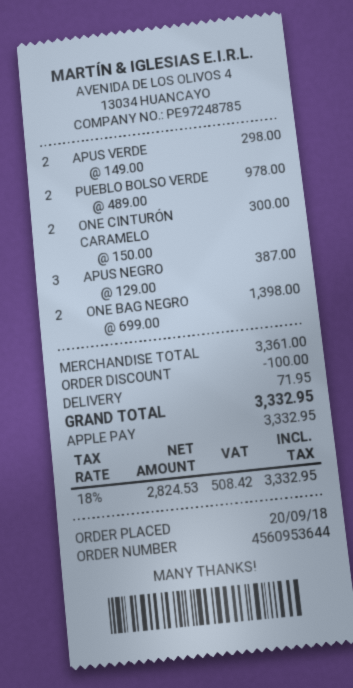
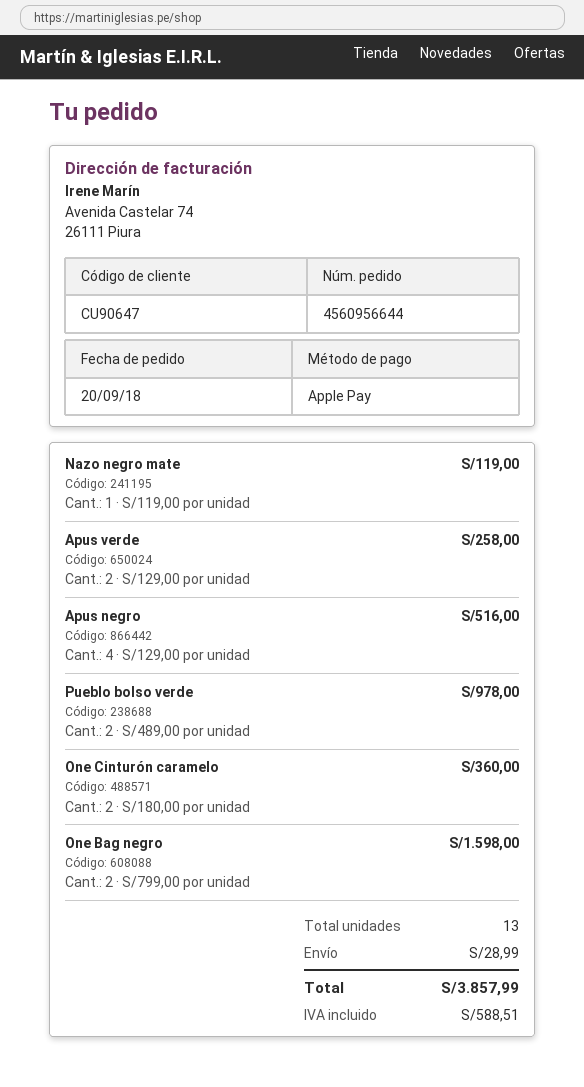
order number: 4560953644 -> 4560956644
APUS VERDE: 2 x 149.00 = 298.00 -> 2 x 129.00 = 258.00
ONE CINTURÓN CARAMELO: 2 x 150.00 = 300.00 -> 2 x 180.00 = 360.00
APUS NEGRO: 3 x 129.00 = 387.00 -> 4 x 129.00 = 516.00
ONE BAG NEGRO: 2 x 699.00 = 1398.00 -> 2 x 799.00 = 1598.00
Nazo negro mate: none -> 1 x 119.00 = 119.00
discount: 100.00 -> none
shipping: 71.95 -> 28.99
tax: 508.42 -> 588.51
total: 3332.95 -> 3857.99

